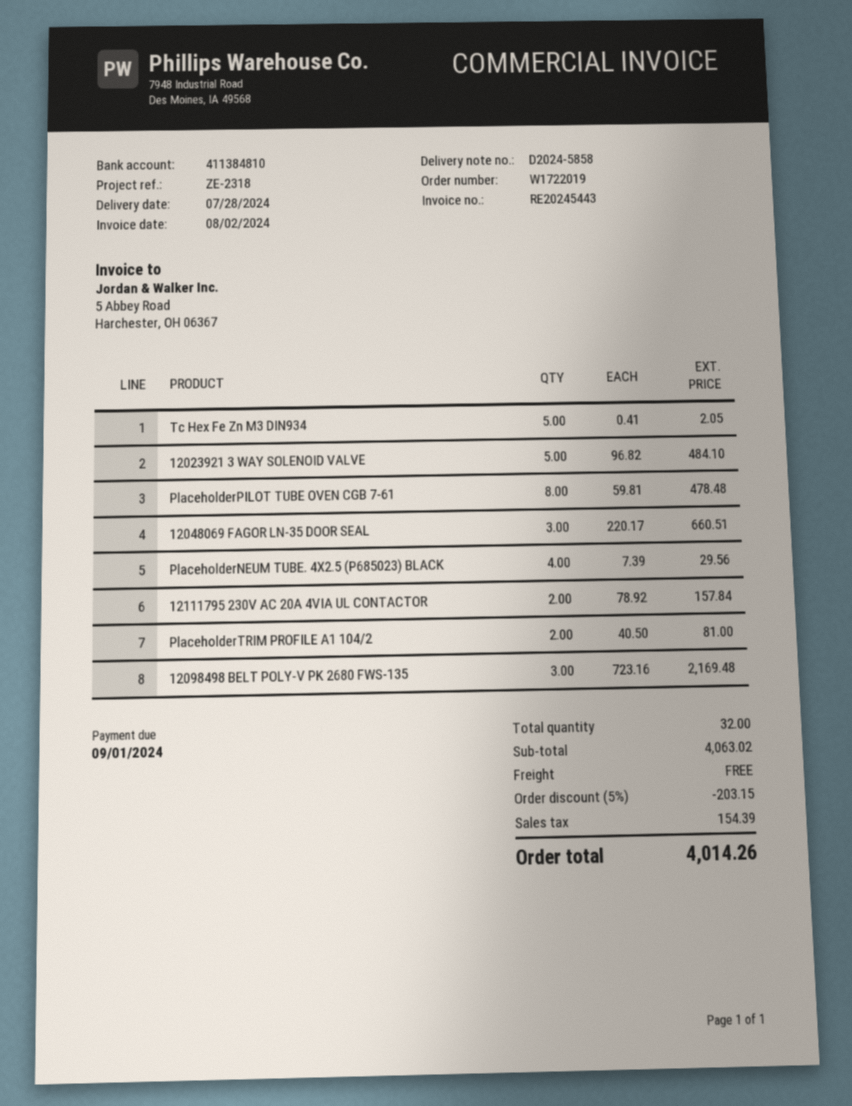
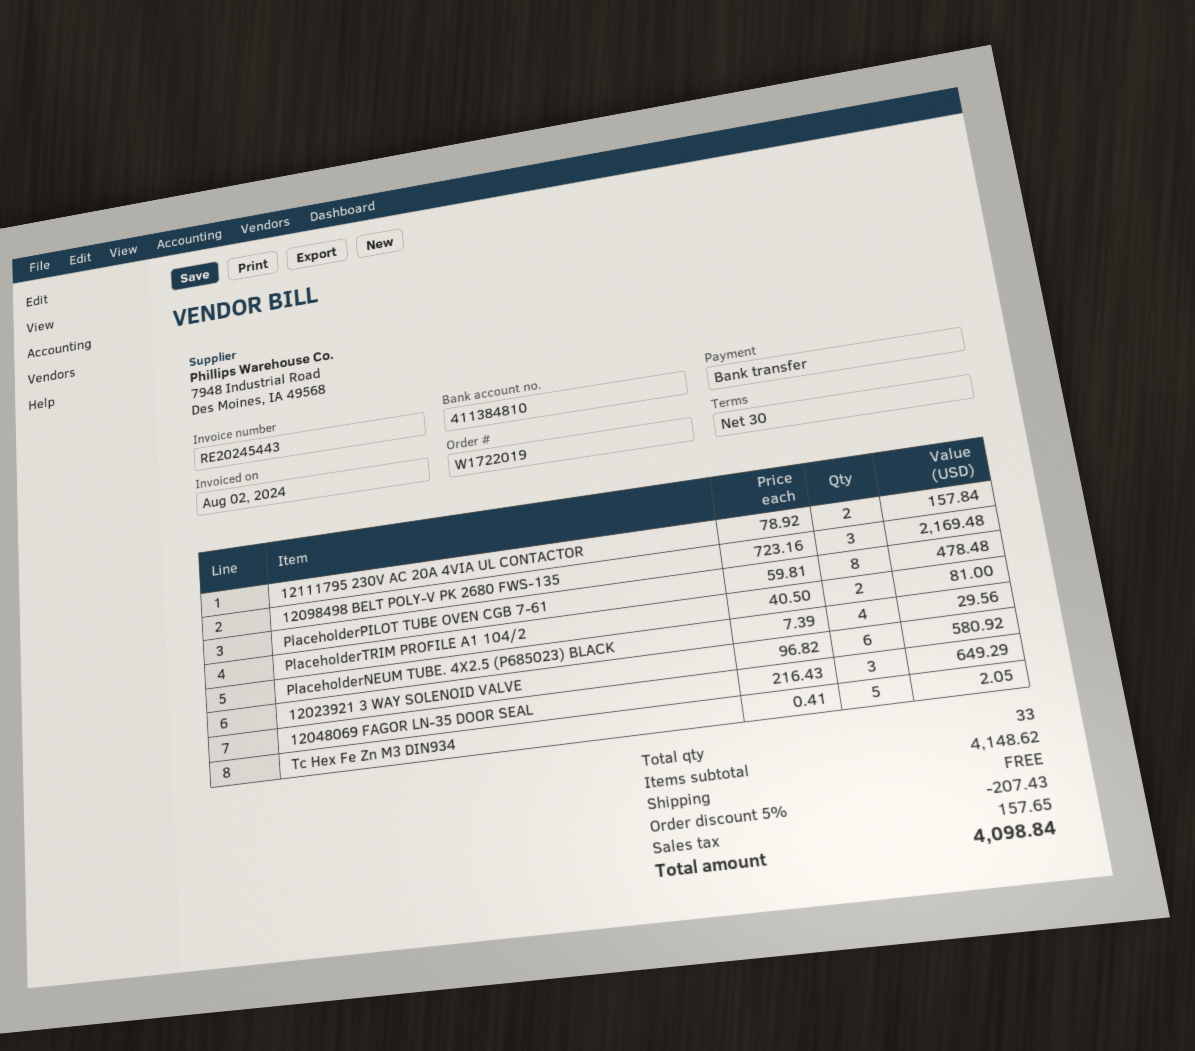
12023921 3 WAY SOLENOID VALVE: 5 x 96.82 = 484.10 -> 6 x 96.82 = 580.92
12048069 FAGOR LN-35 DOOR SEAL: 3 x 220.17 = 660.51 -> 3 x 216.43 = 649.29
total quantity: 32 -> 33
subtotal: 4063.02 -> 4148.62
discount: 5% = 203.15 -> 5% = 207.43
tax: 154.39 -> 157.65
total: 4014.26 -> 4098.84

